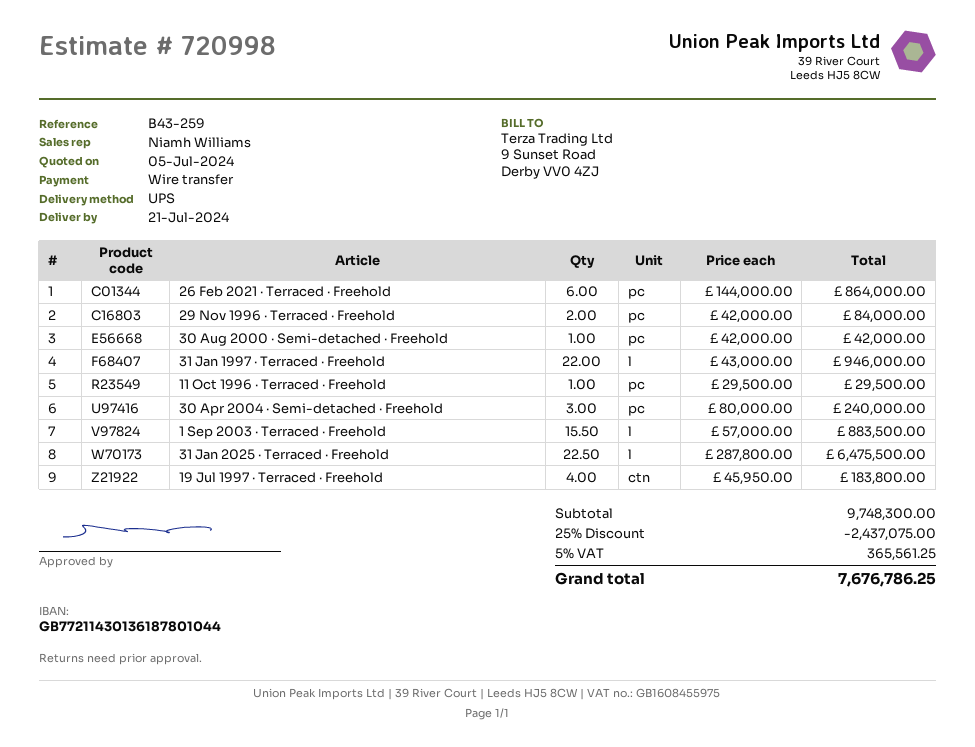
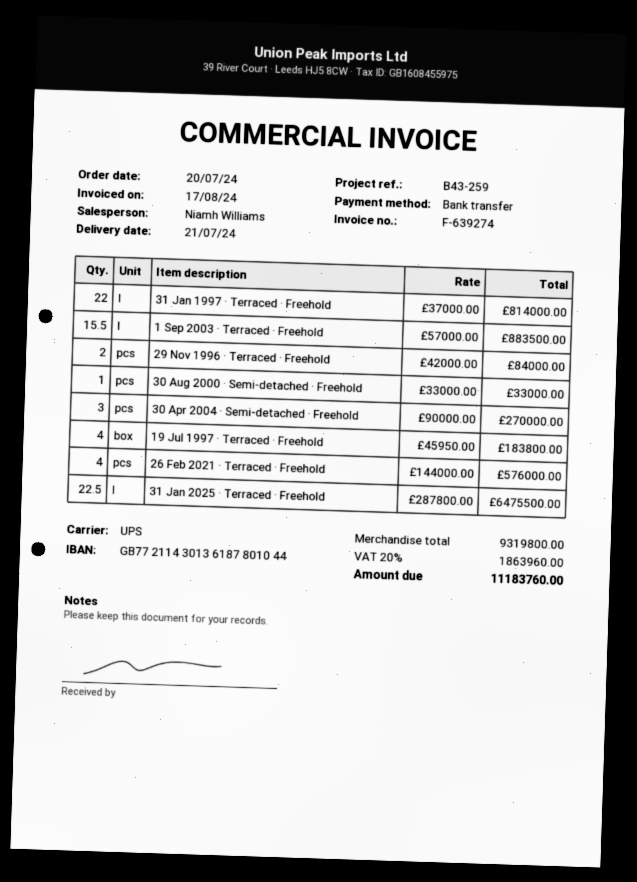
26 Feb 2021 · Terraced · Freehold: 6 x 144000.00 = 864000.00 -> 4 x 144000.00 = 576000.00
30 Aug 2000 · Semi-detached · Freehold: 1 x 42000.00 = 42000.00 -> 1 x 33000.00 = 33000.00
31 Jan 1997 · Terraced · Freehold: 22 x 43000.00 = 946000.00 -> 22 x 37000.00 = 814000.00
11 Oct 1996 · Terraced · Freehold: 1 x 29500.00 = 29500.00 -> none
30 Apr 2004 · Semi-detached · Freehold: 3 x 80000.00 = 240000.00 -> 3 x 90000.00 = 270000.00
subtotal: 9748300.00 -> 9319800.00
discount: 25% = 2437075.00 -> none
tax: 5% = 365561.25 -> 20% = 1863960.00
total: 7676786.25 -> 11183760.00

